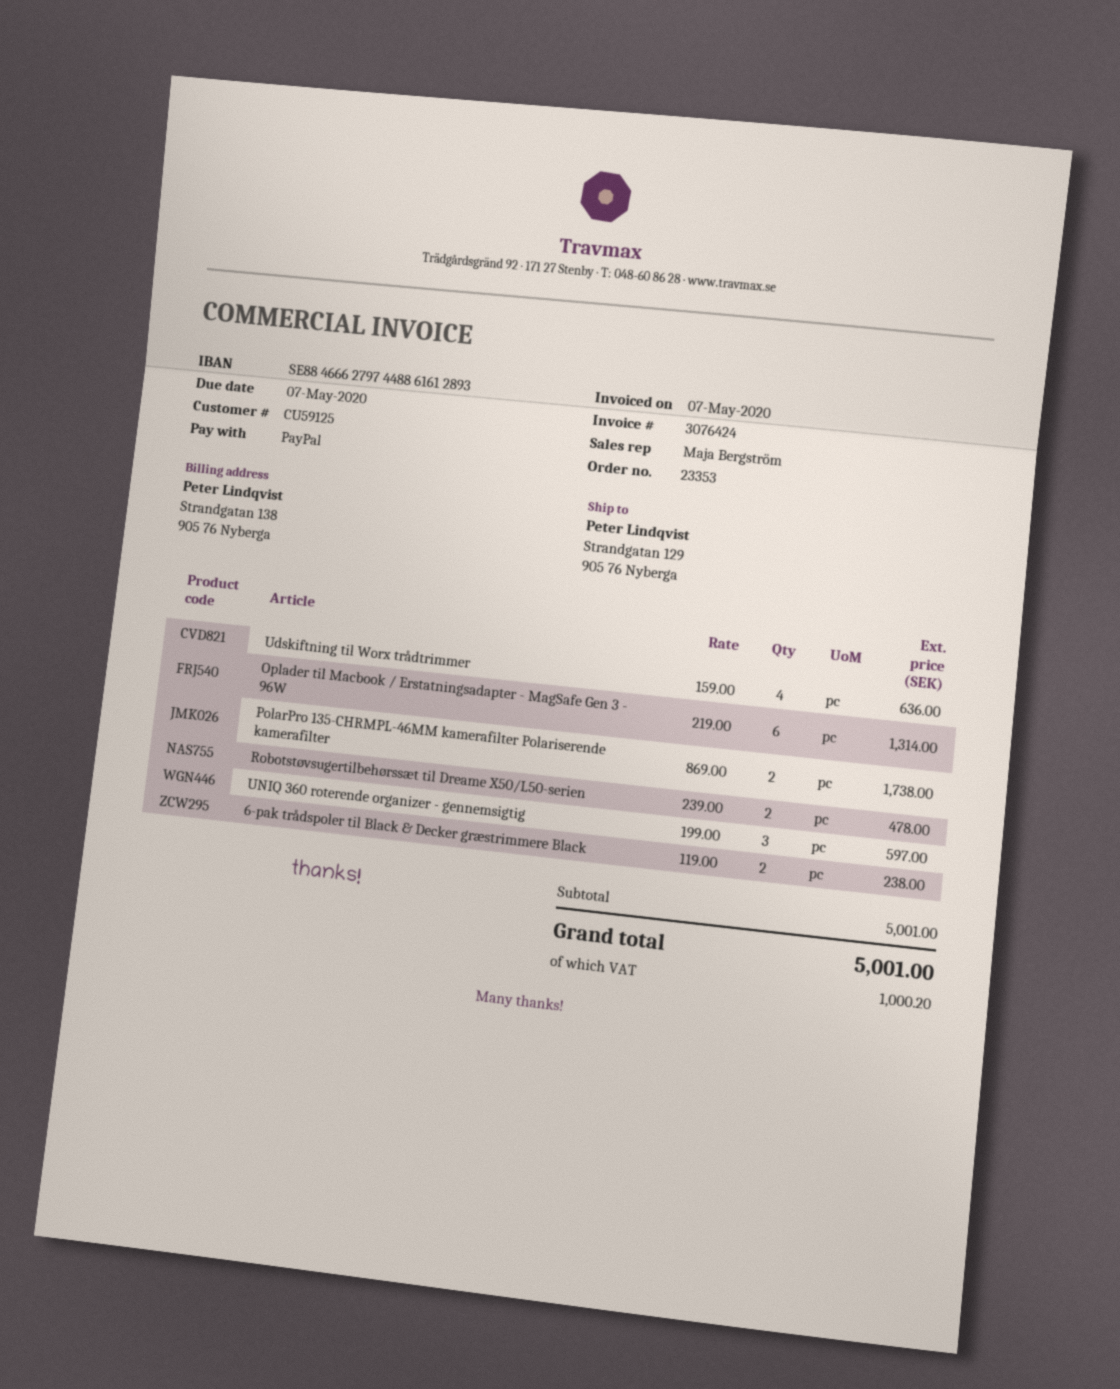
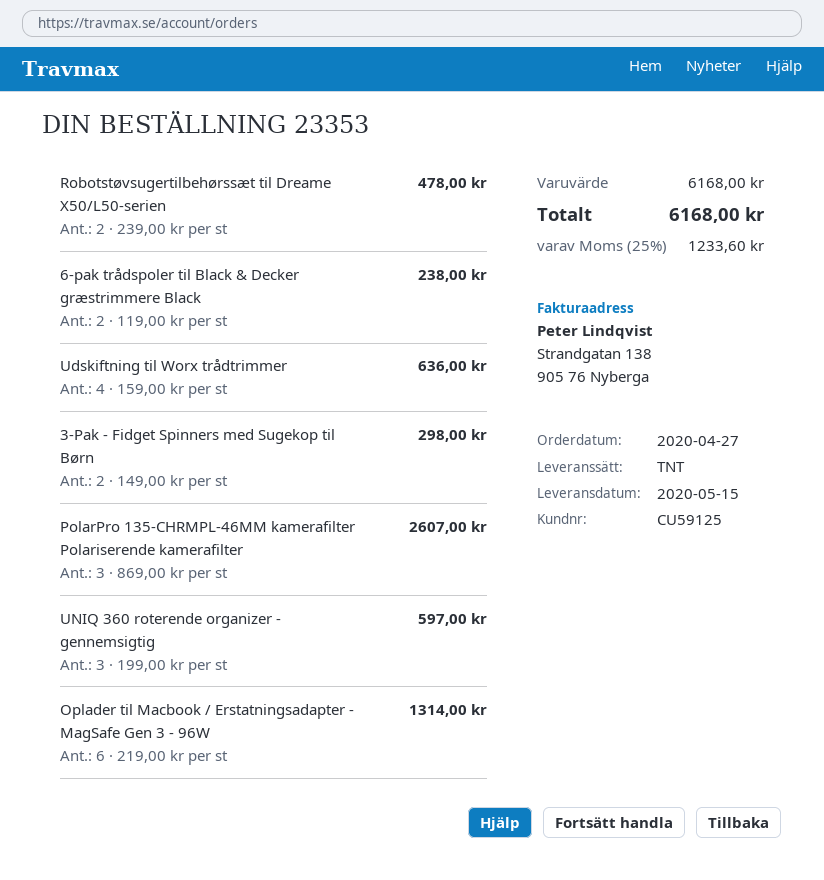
PolarPro 135-CHRMPL-46MM kamerafilter Polariserende kamerafilter: 2 x 869.00 = 1738.00 -> 3 x 869.00 = 2607.00
3-Pak - Fidget Spinners med Sugekop til Børn: none -> 2 x 149.00 = 298.00
subtotal: 5001.00 -> 6168.00
tax: 1000.20 -> 1233.60
total: 5001.00 -> 6168.00

